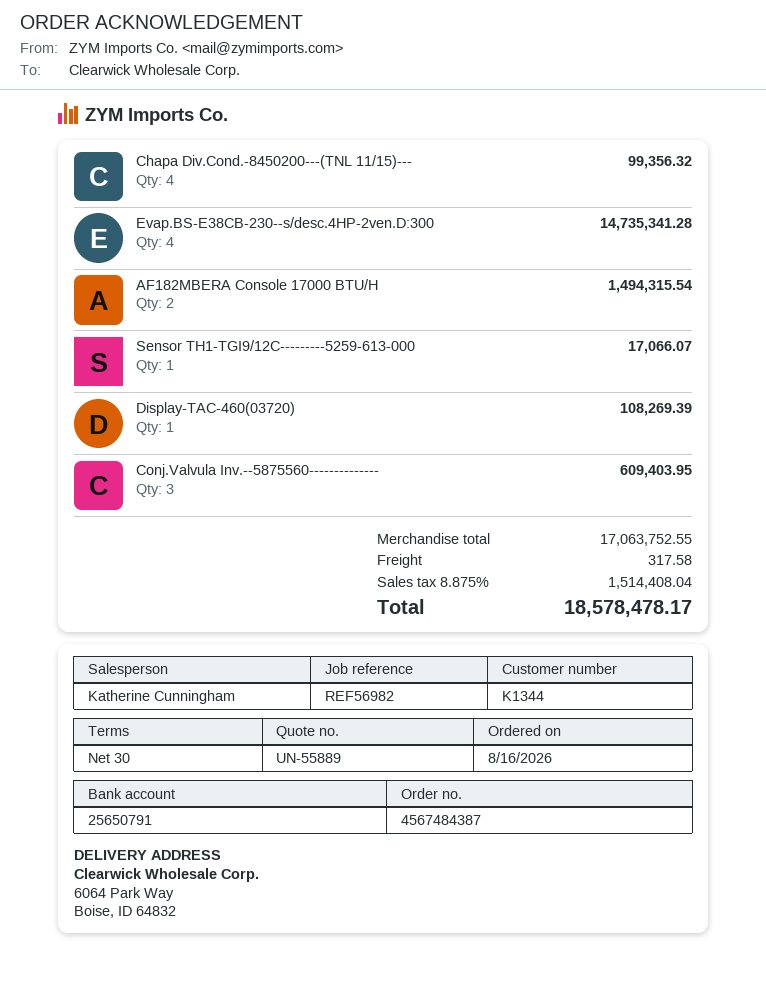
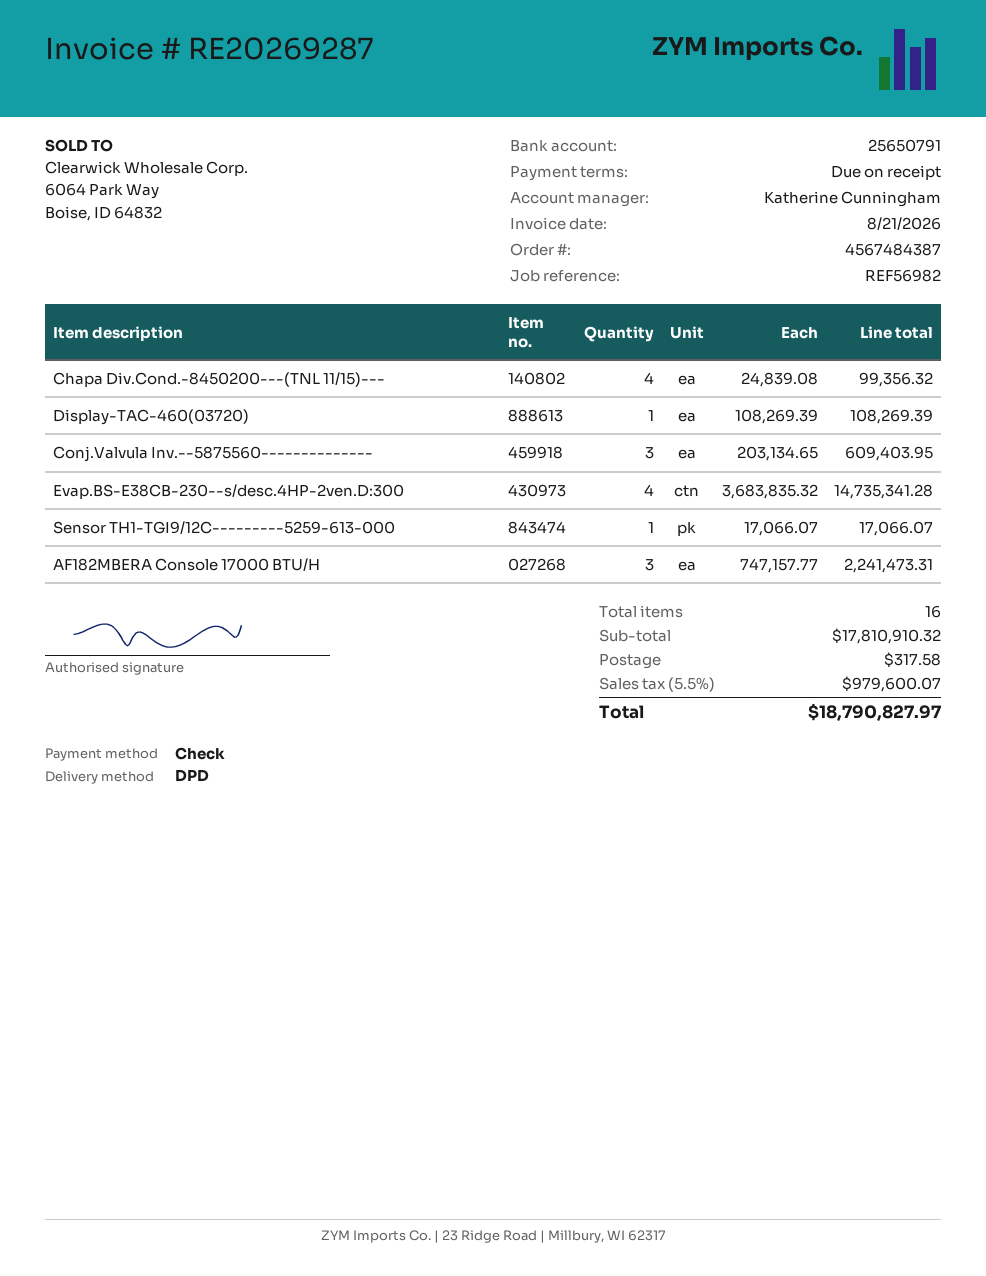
payment terms: 30 days -> on receipt
AF182MBERA Console 17000 BTU/H: 2 for 1494315.54 -> 3 for 2241473.31
subtotal: 17063752.55 -> 17810910.32
tax: 8.875% = 1514408.04 -> 5.5% = 979600.07
total: 18578478.17 -> 18790827.97

